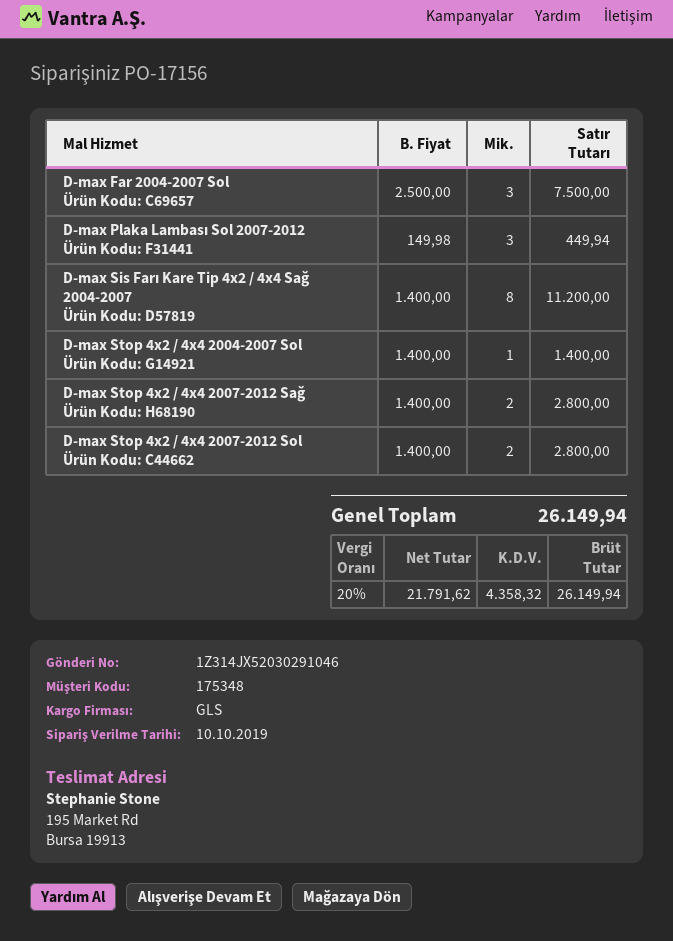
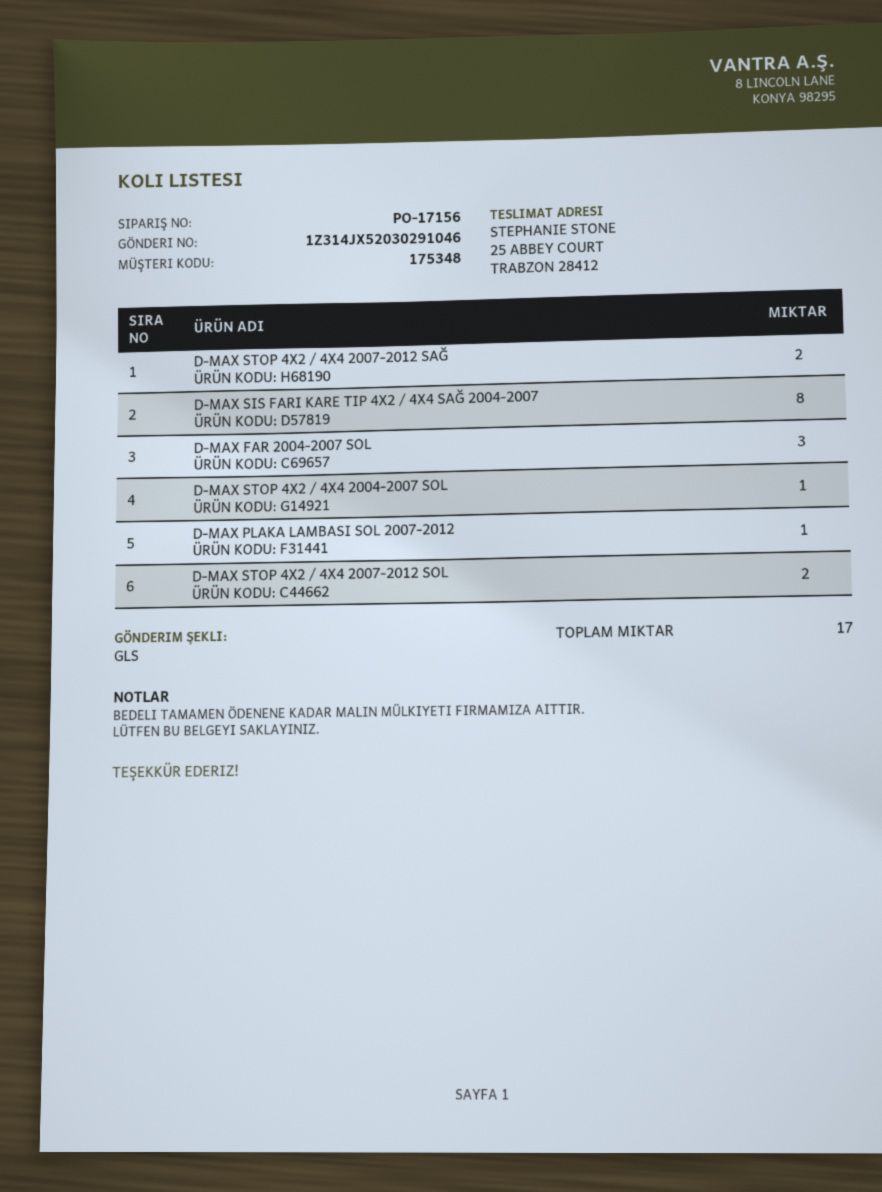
ship to: 195 Market Rd, Bursa 19913 -> 25 ABBEY COURT, TRABZON 28412
D-max Plaka Lambası Sol 2007-2012: 3 -> 1

